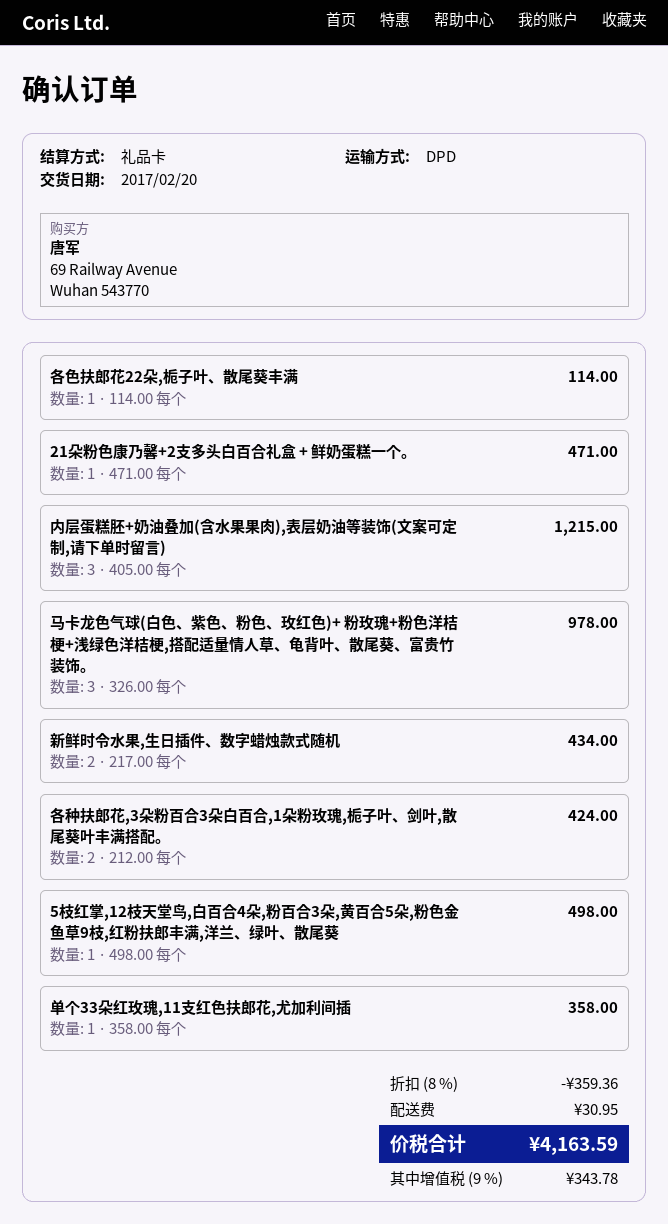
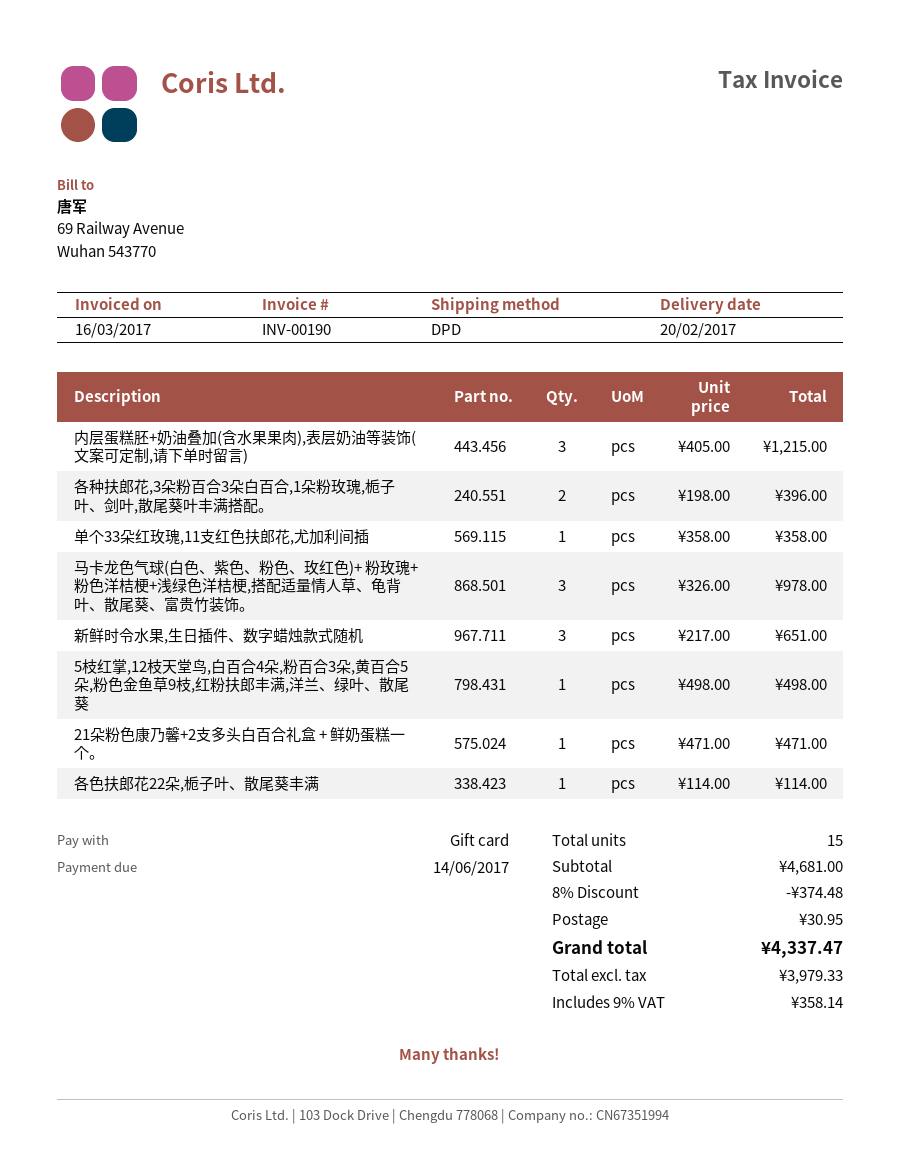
新鲜时令水果,生日插件、数字蜡烛款式随机: 2 x 217.00 = 434.00 -> 3 x 217.00 = 651.00
各种扶郎花,3朵粉百合3朵白百合,1朵粉玫瑰,栀子叶、剑叶,散尾葵叶丰满搭配。: 2 x 212.00 = 424.00 -> 2 x 198.00 = 396.00
discount: 8% = 359.36 -> 8% = 374.48
tax: 9% = 343.78 -> 9% = 358.14
total: 4163.59 -> 4337.47

